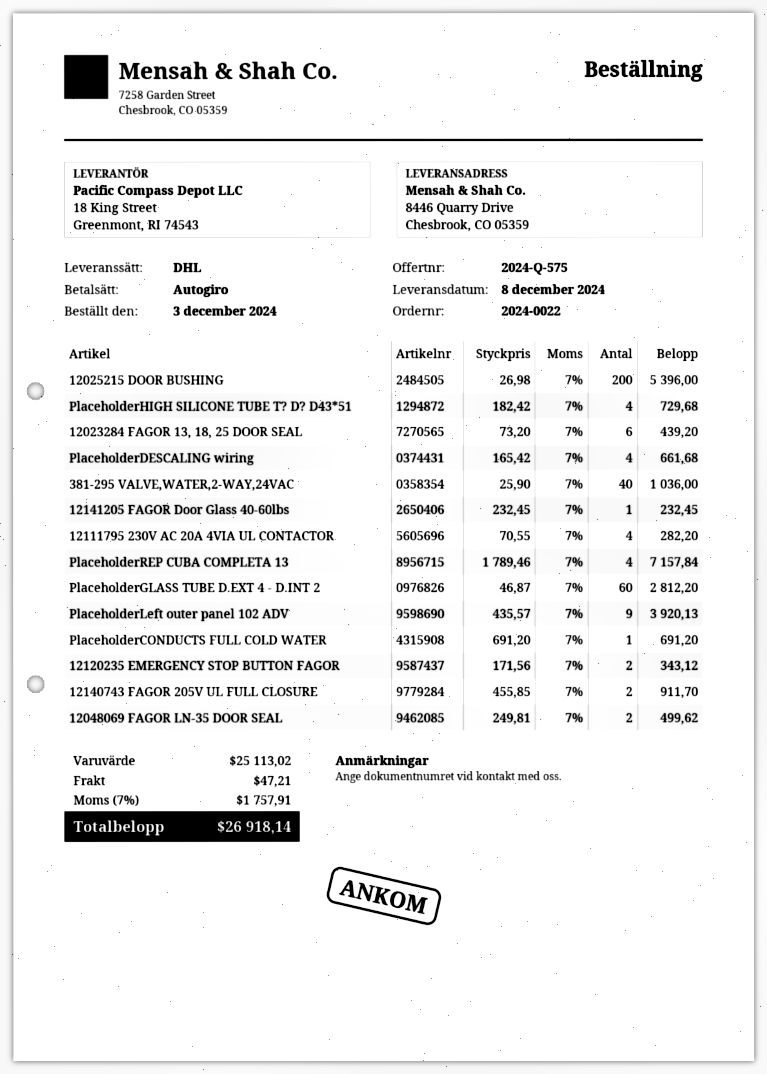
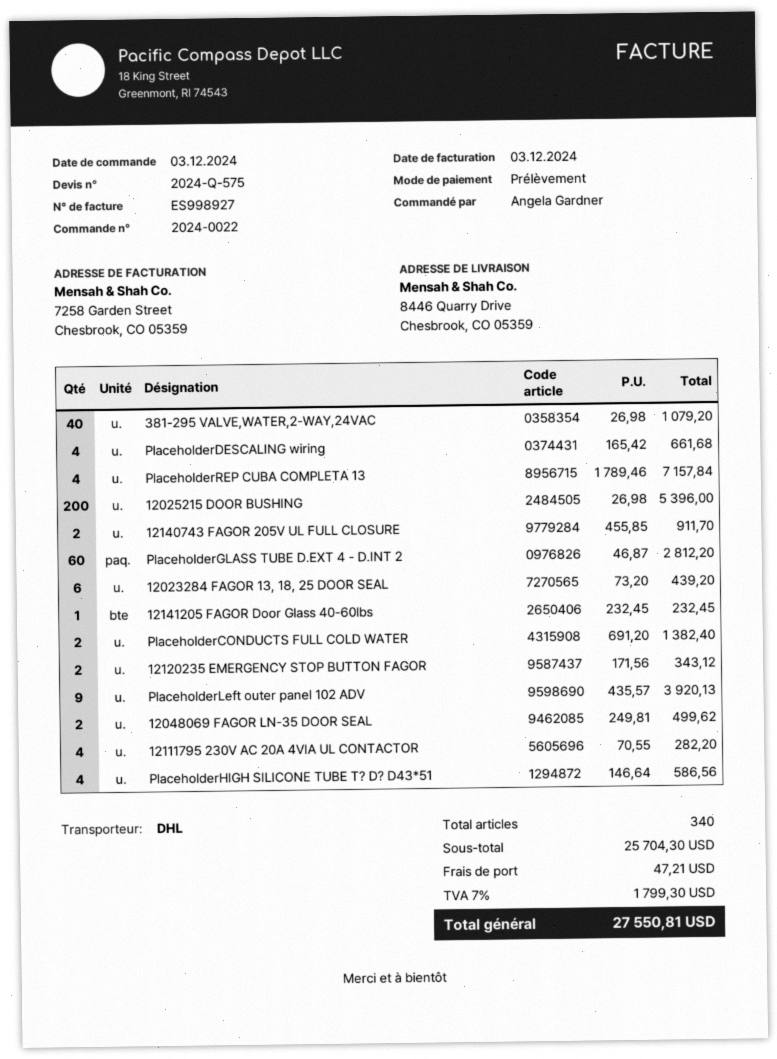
PlaceholderHIGH SILICONE TUBE T? D? D43*51: 4 x 182.42 = 729.68 -> 4 x 146.64 = 586.56
381-295 VALVE,WATER,2-WAY,24VAC: 40 x 25.90 = 1036.00 -> 40 x 26.98 = 1079.20
PlaceholderCONDUCTS FULL COLD WATER: 1 x 691.20 = 691.20 -> 2 x 691.20 = 1382.40
subtotal: 25113.02 -> 25704.30
tax: 7% = 1757.91 -> 7% = 1799.30
total: 26918.14 -> 27550.81

